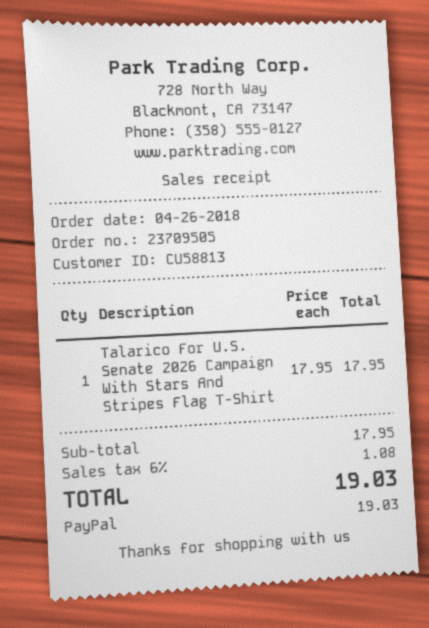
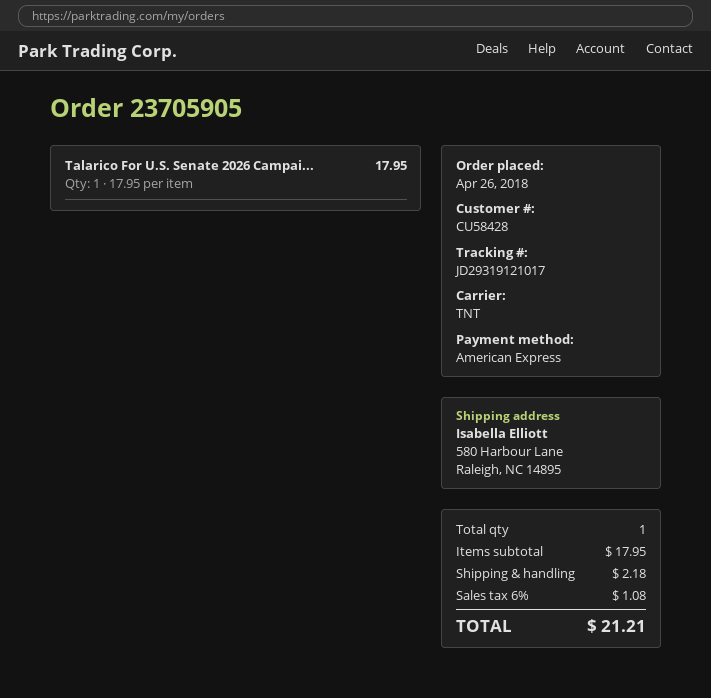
order number: 23709505 -> 23705905
customer number: CU58813 -> CU58428
payment method: PayPal -> American Express
shipping: none -> 2.18
total: 19.03 -> 21.21

